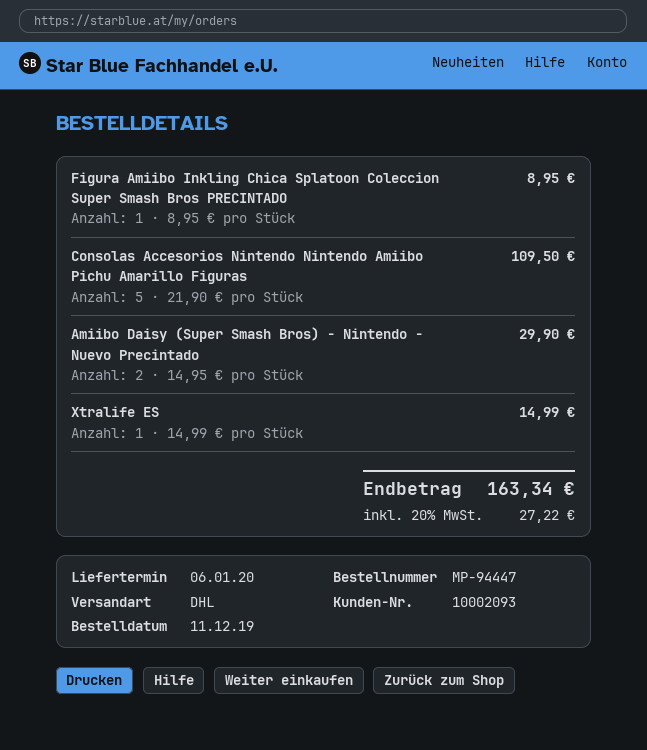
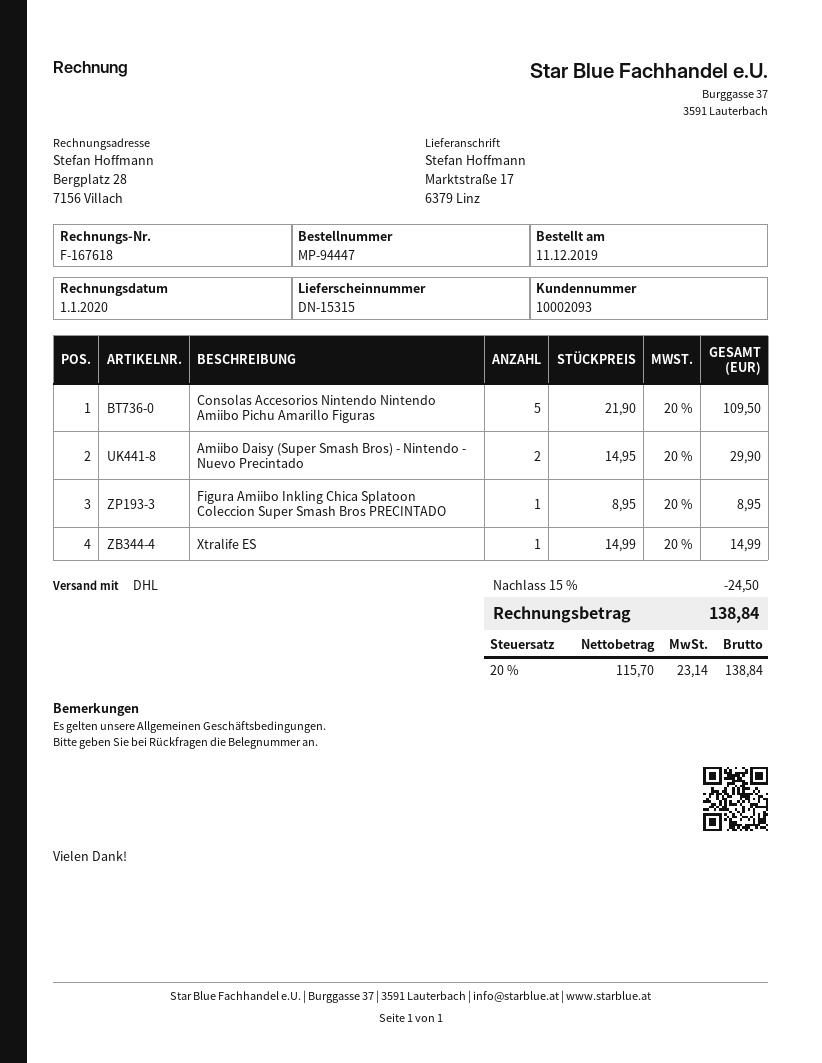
discount: none -> 15% = 24.50
tax: 20% = 27.22 -> 20% = 23.14
total: 163.34 -> 138.84

